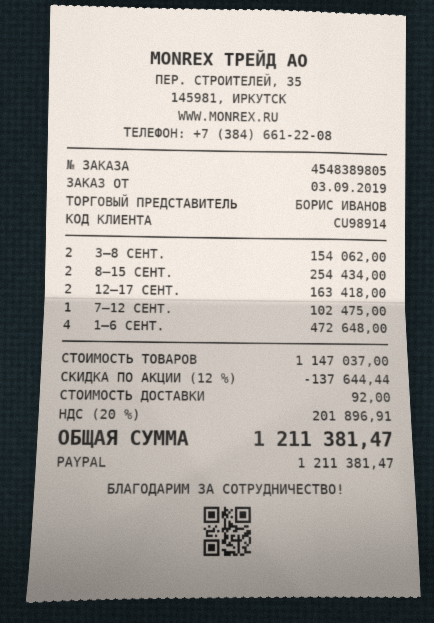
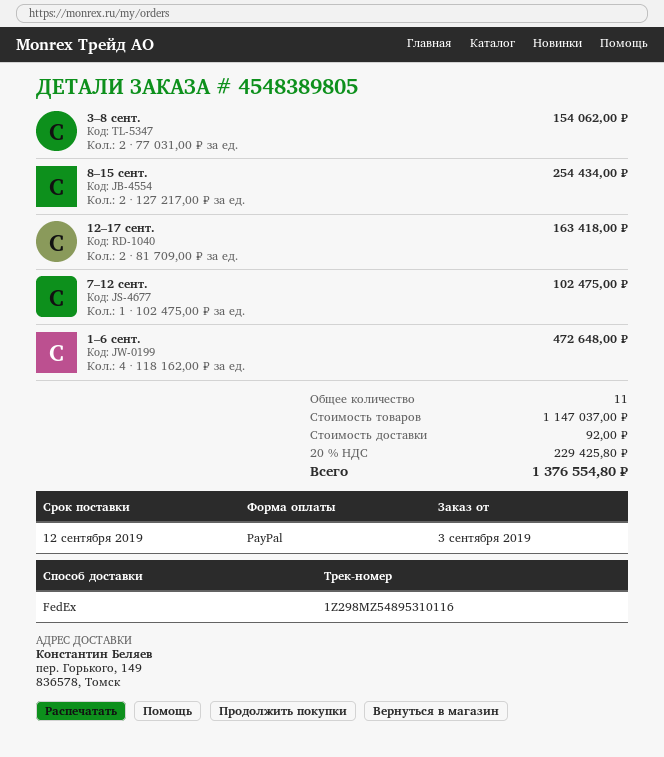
discount: 12% = 137644.44 -> none
tax: 20% = 201896.91 -> 20% = 229425.80
total: 1211381.47 -> 1376554.80

